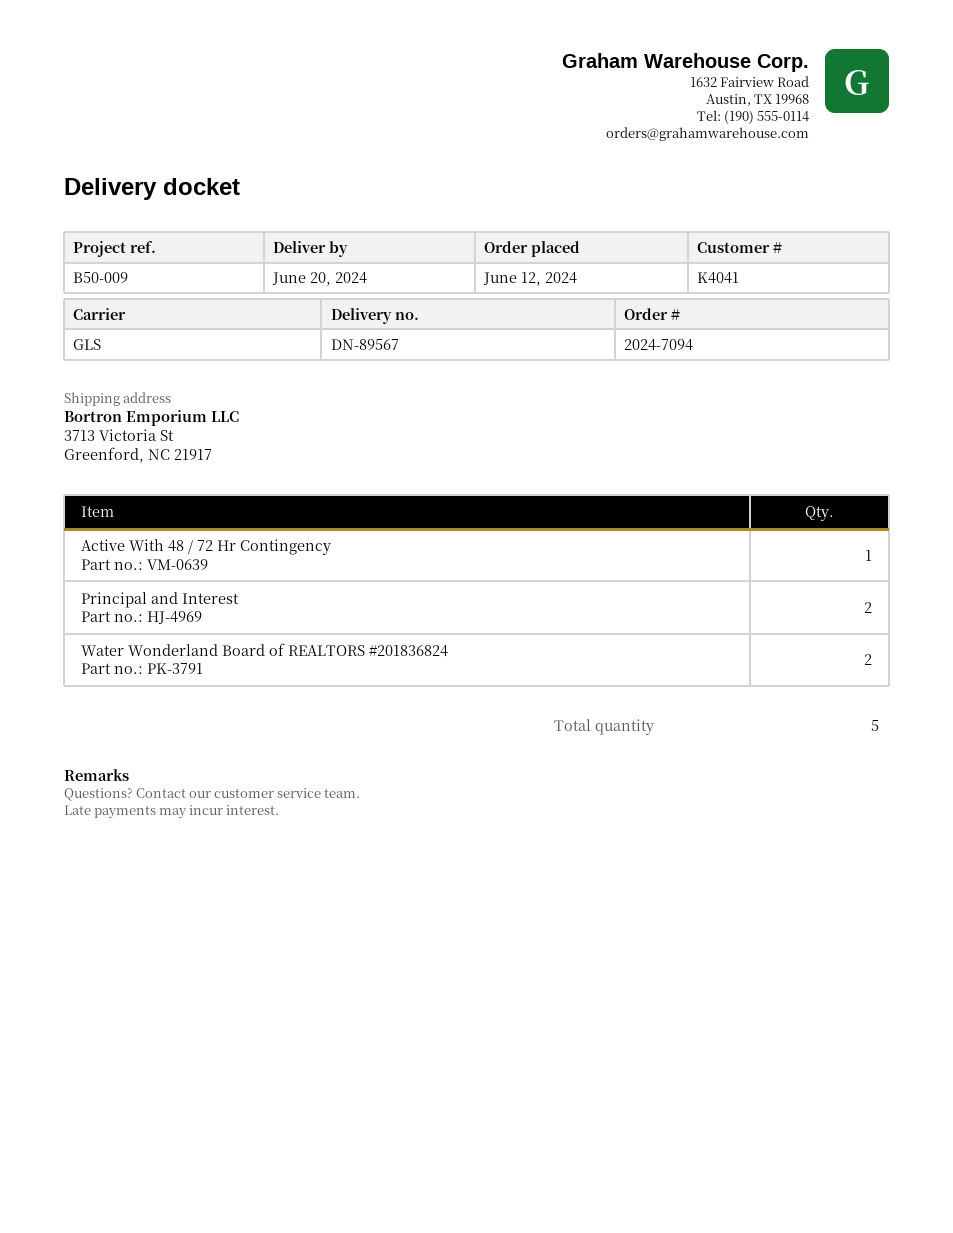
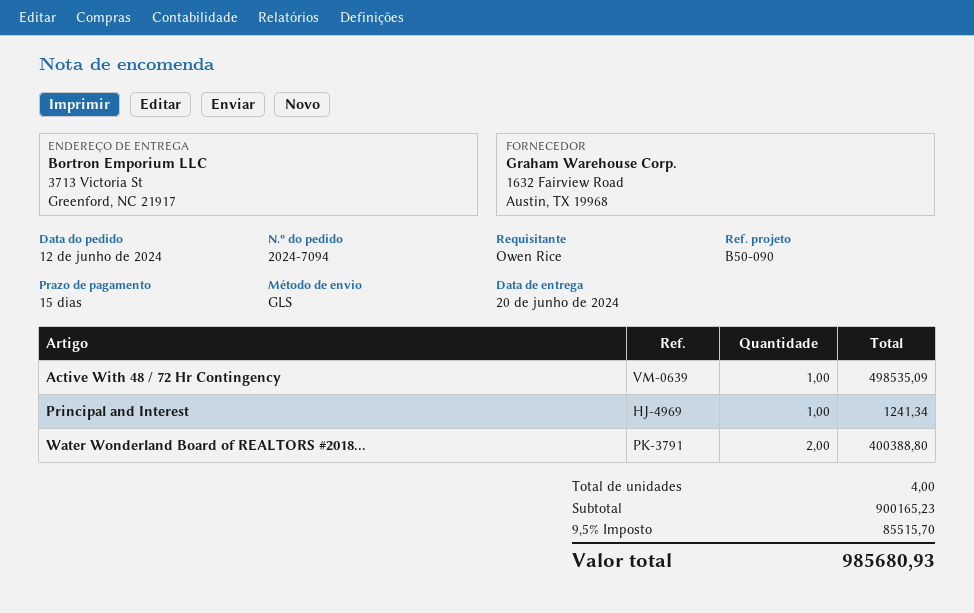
reference: B50-009 -> B50-090
Principal and Interest: 2 -> 1
total quantity: 5 -> 4

